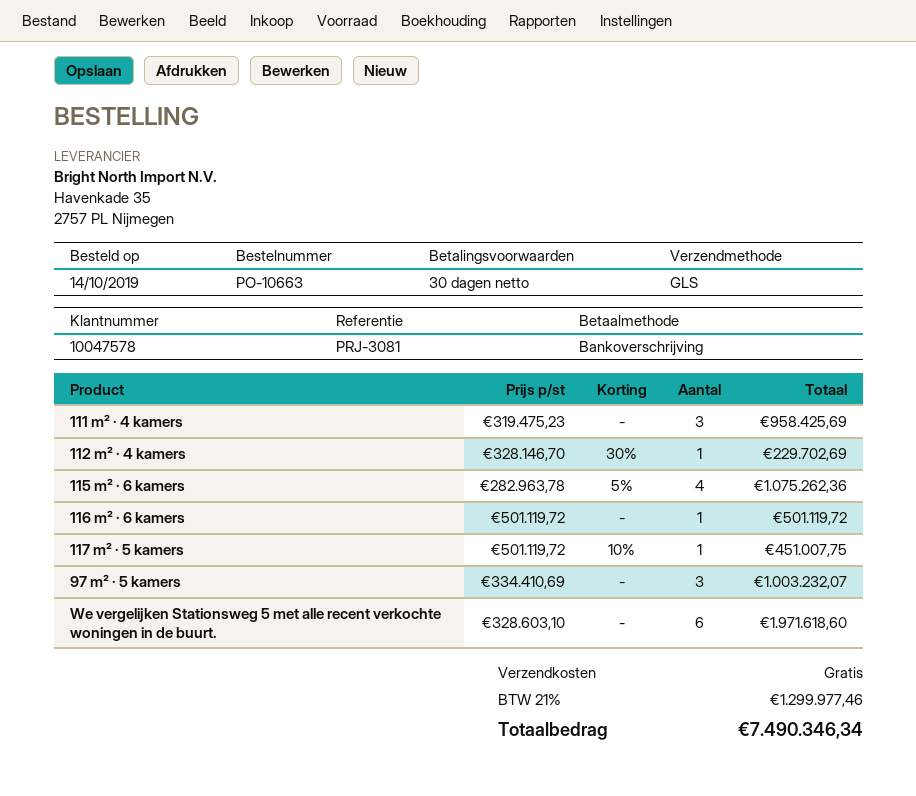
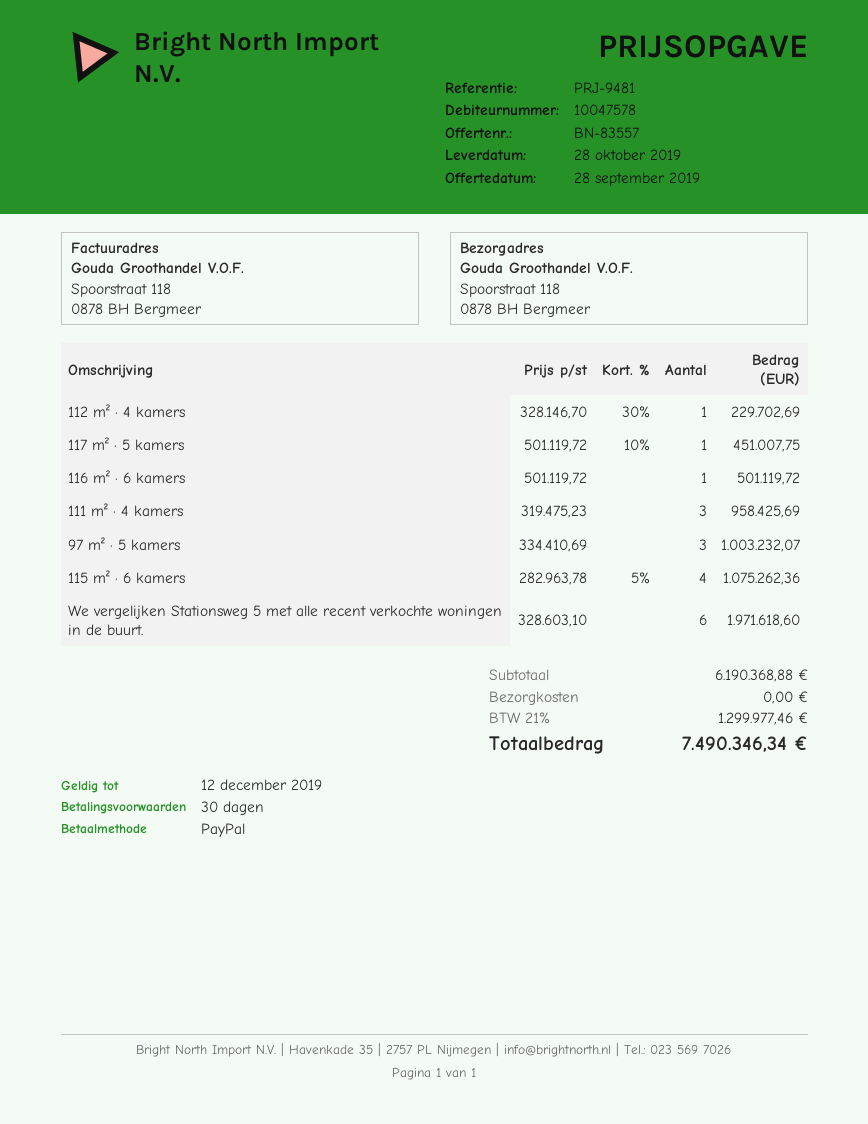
reference: PRJ-3081 -> PRJ-9481
payment method: bank transfer -> PayPal

